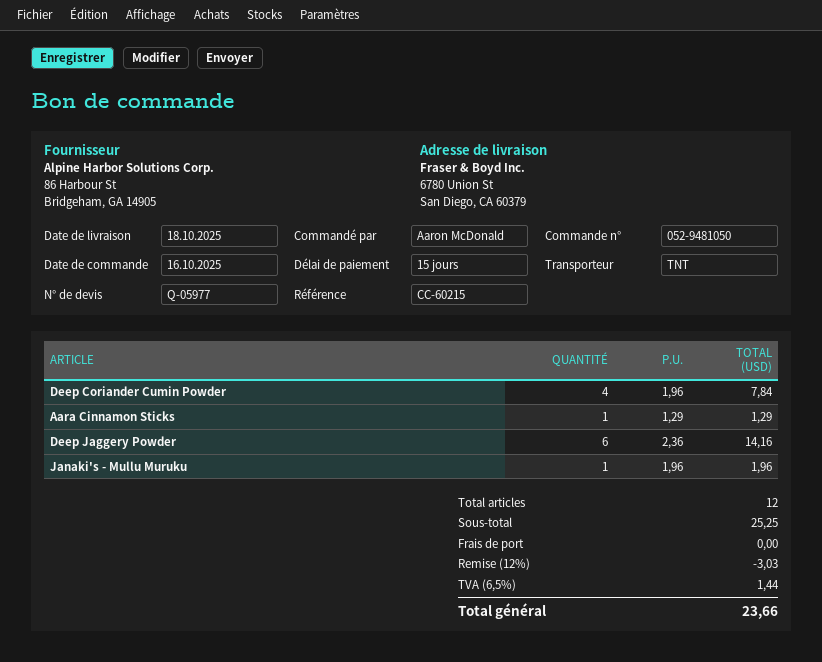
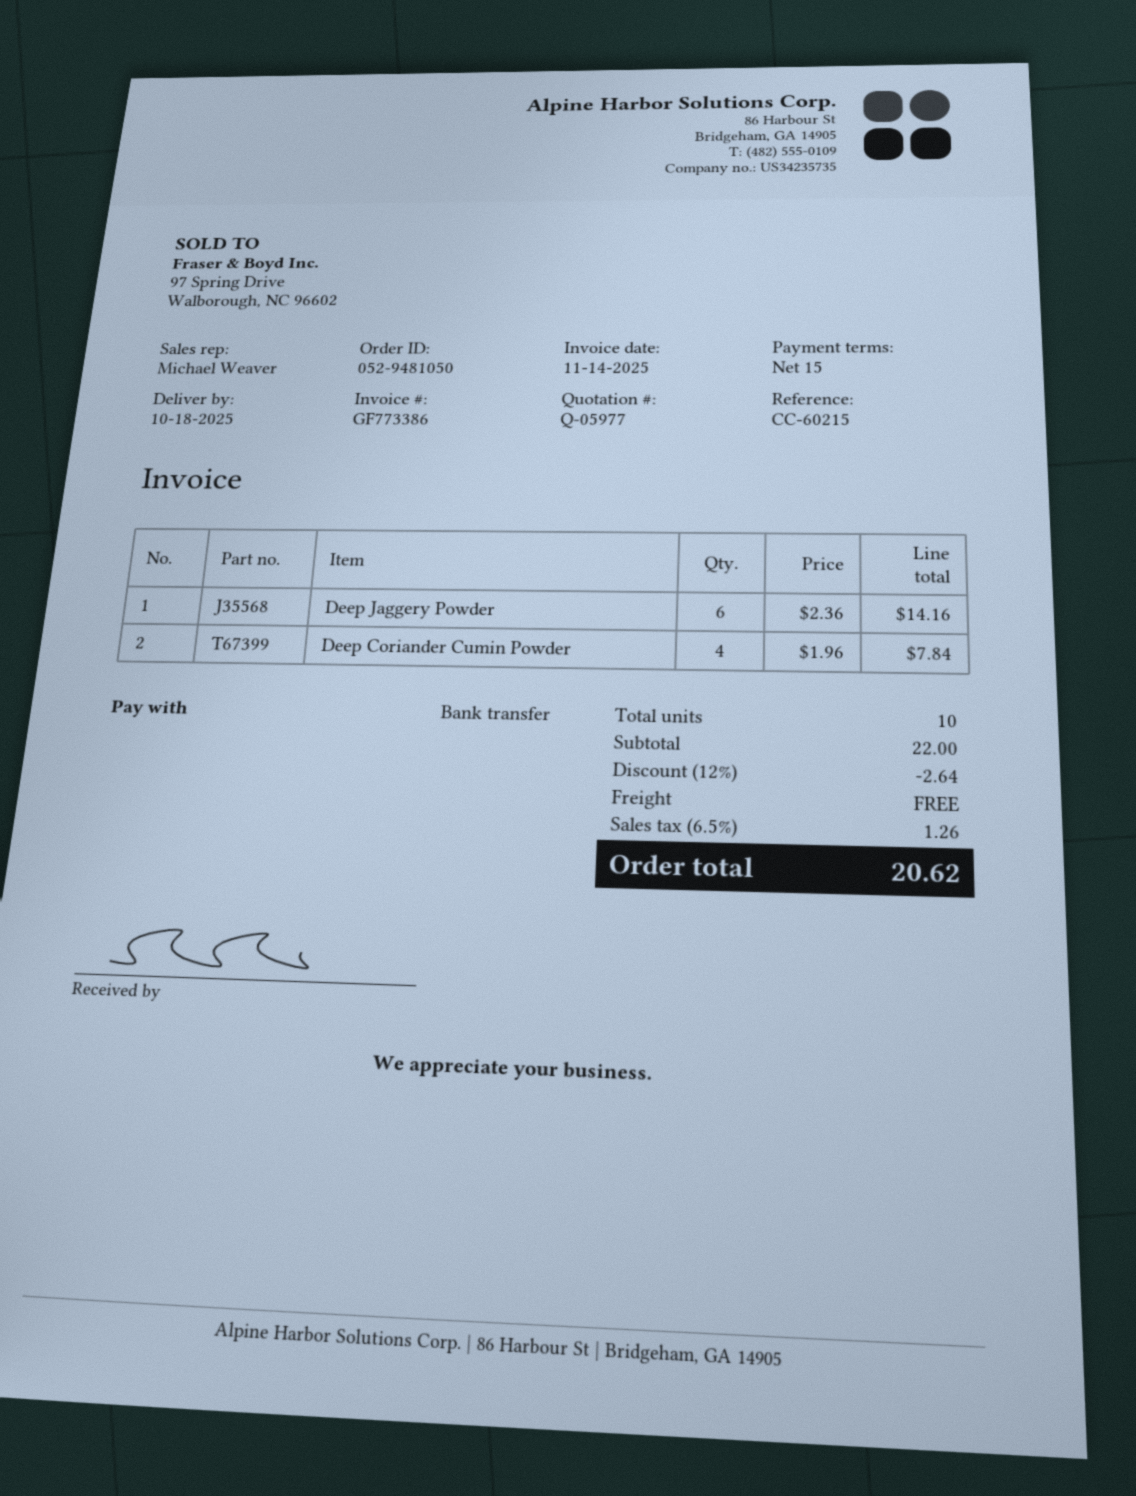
Aara Cinnamon Sticks: 1 x 1.29 = 1.29 -> none
Janaki's - Mullu Muruku: 1 x 1.96 = 1.96 -> none
total quantity: 12 -> 10
subtotal: 25.25 -> 22.00
discount: 12% = 3.03 -> 12% = 2.64
tax: 6.5% = 1.44 -> 6.5% = 1.26
total: 23.66 -> 20.62

